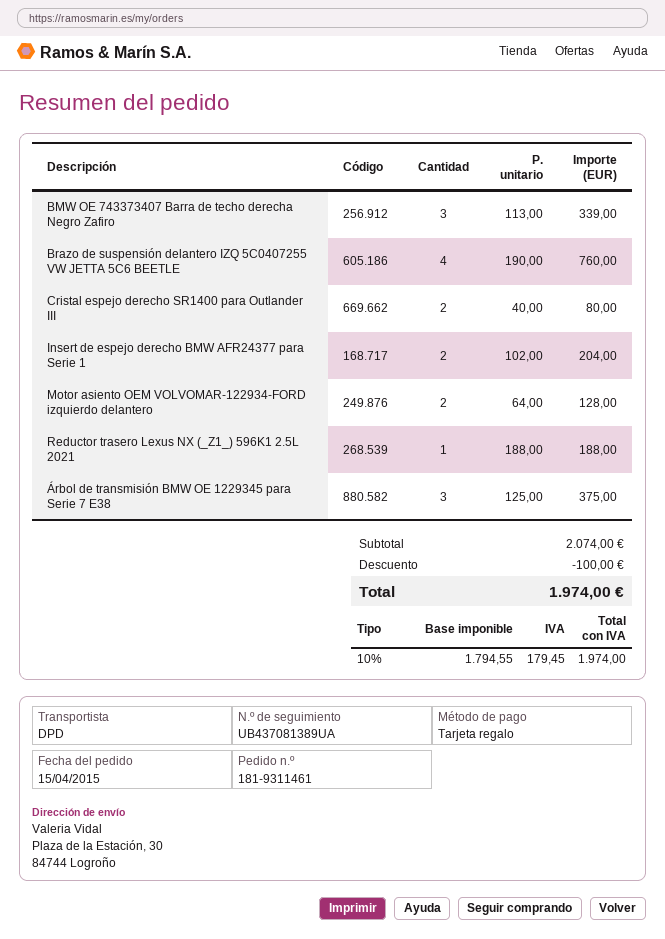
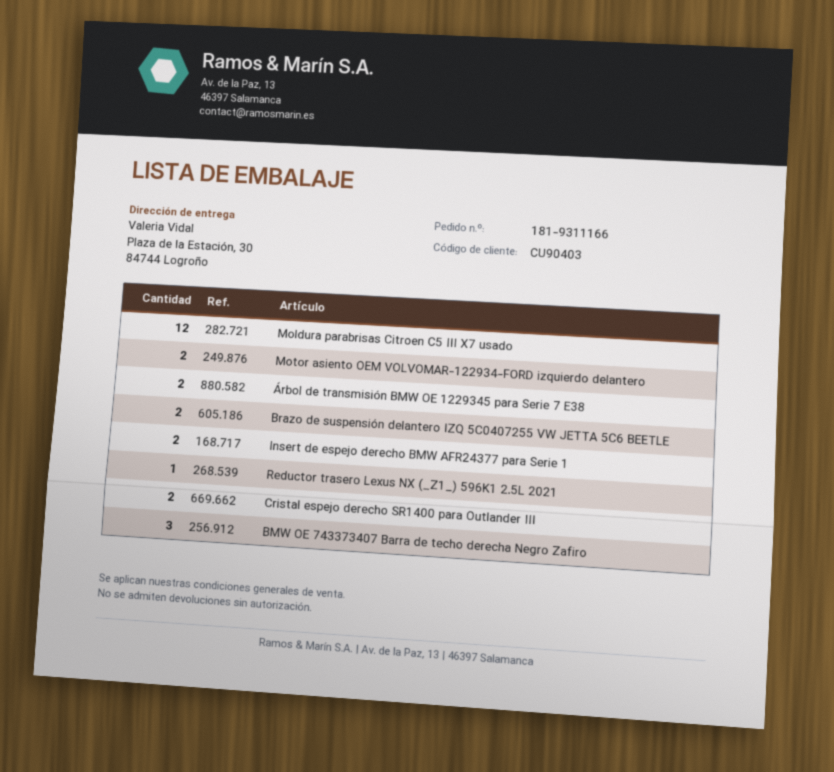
order number: 181-9311461 -> 181-9311166
Brazo de suspensión delantero IZQ 5C0407255 VW JETTA 5C6 BEETLE: 4 -> 2
Árbol de transmisión BMW OE 1229345 para Serie 7 E38: 3 -> 2
Moldura parabrisas Citroen C5 III X7 usado: none -> 12

